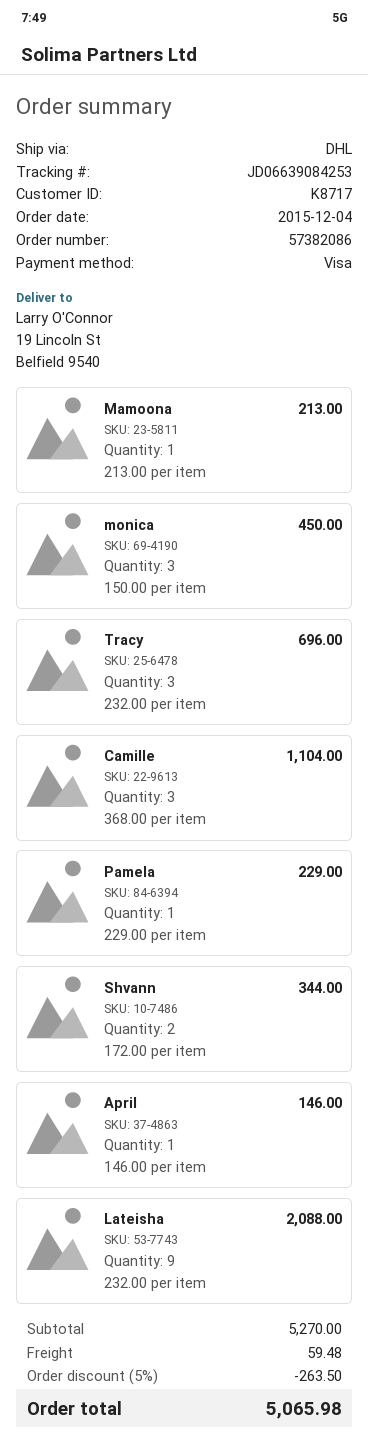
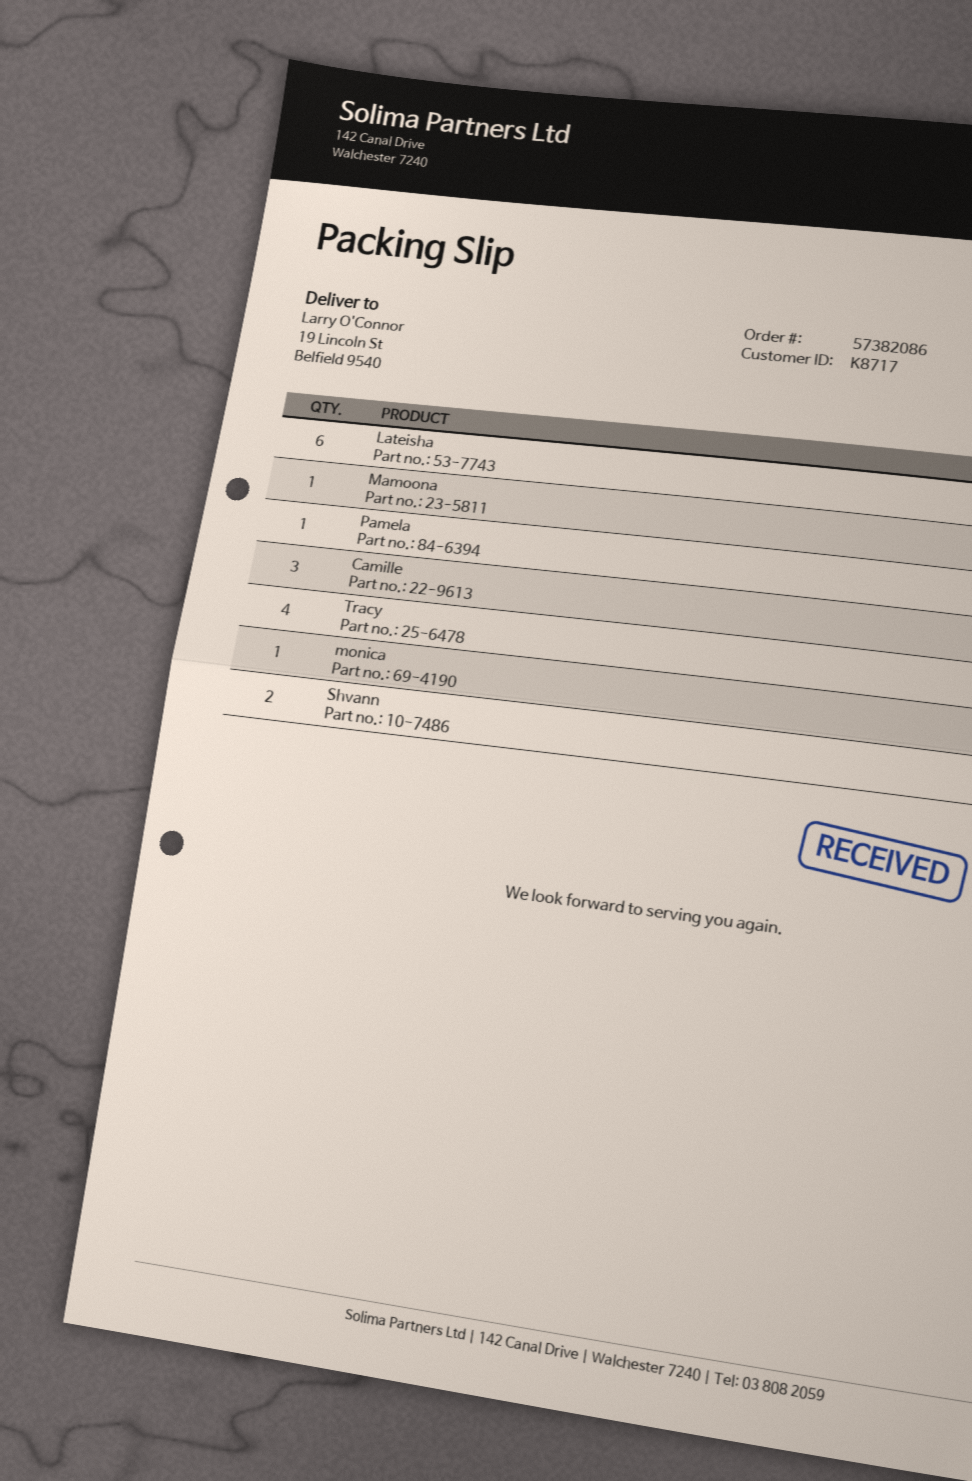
monica: 3 -> 1
Tracy: 3 -> 4
April: 1 -> none
Lateisha: 9 -> 6

